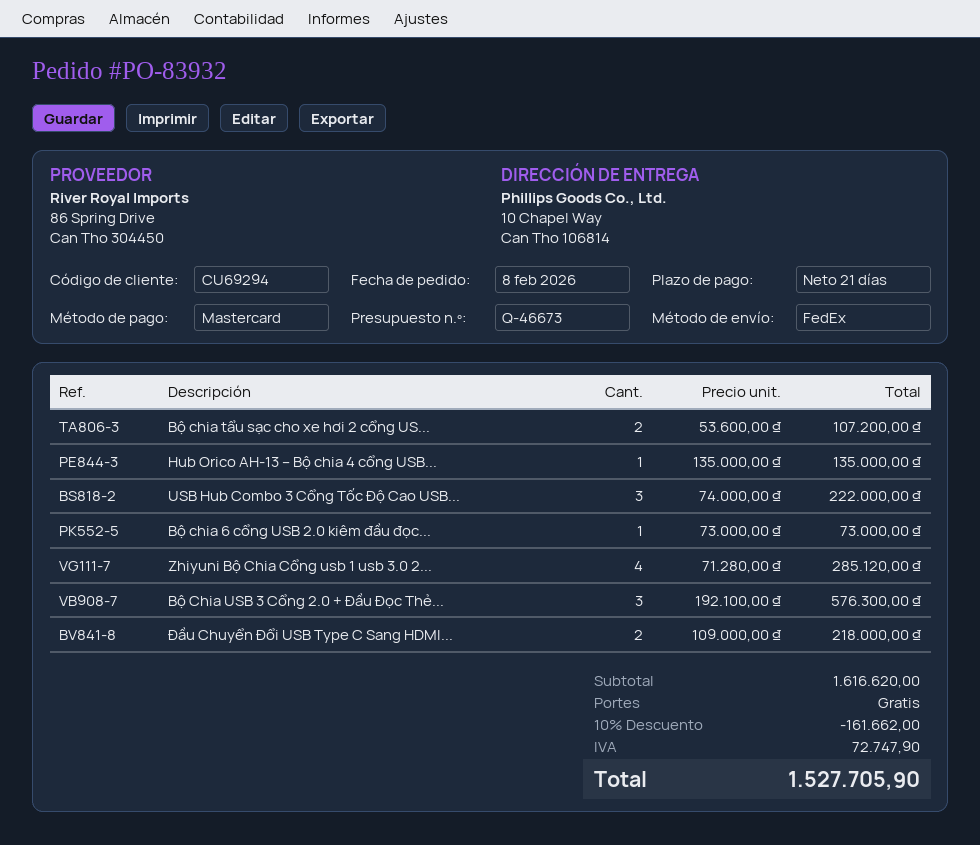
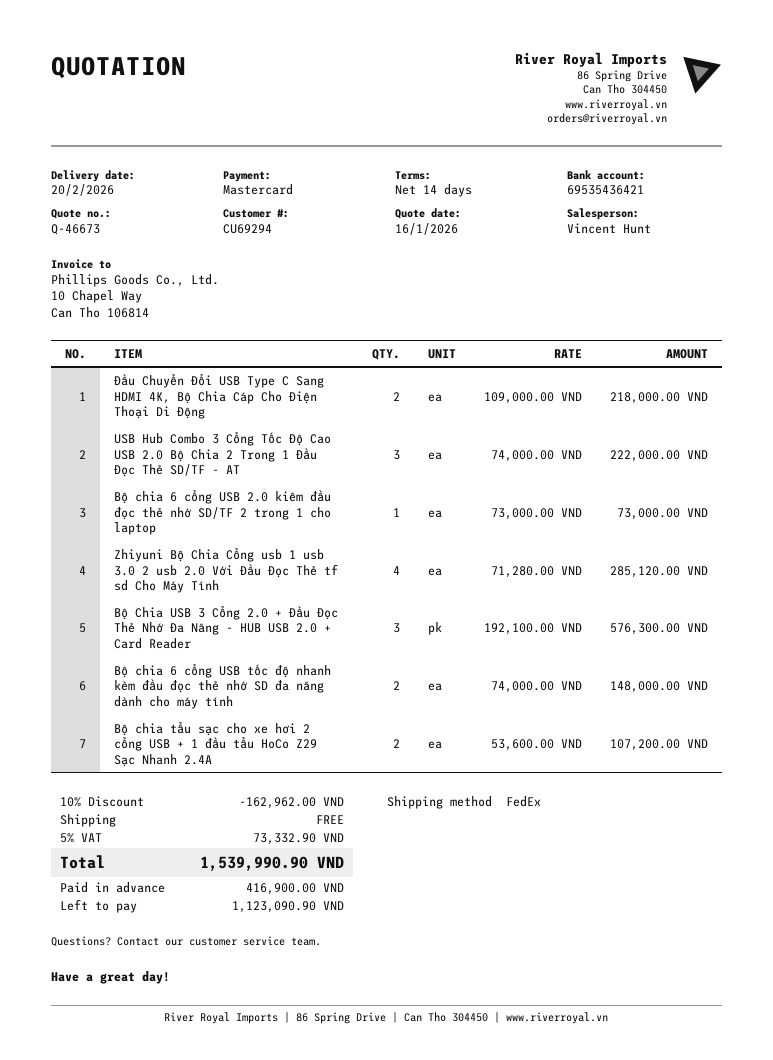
payment terms: 21 days -> 14 days
Hub Orico AH-13 – Bộ chia 4 cổng USB...: 1 x 135000.00 = 135000.00 -> none
Bộ chia 6 cổng USB tốc độ nhanh kèm đầu đọc thẻ nhớ SD đa năng dành cho máy tính: none -> 2 x 74000.00 = 148000.00
discount: 10% = 161662.00 -> 10% = 162962.00
tax: 72747.90 -> 73332.90
total: 1527705.90 -> 1539990.90

